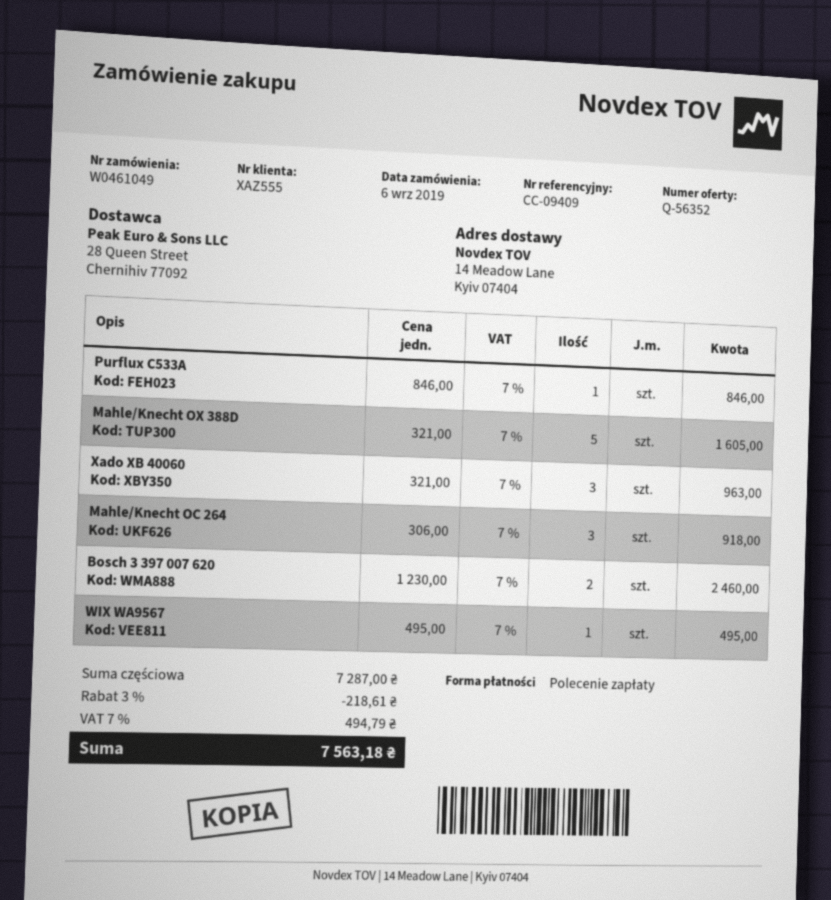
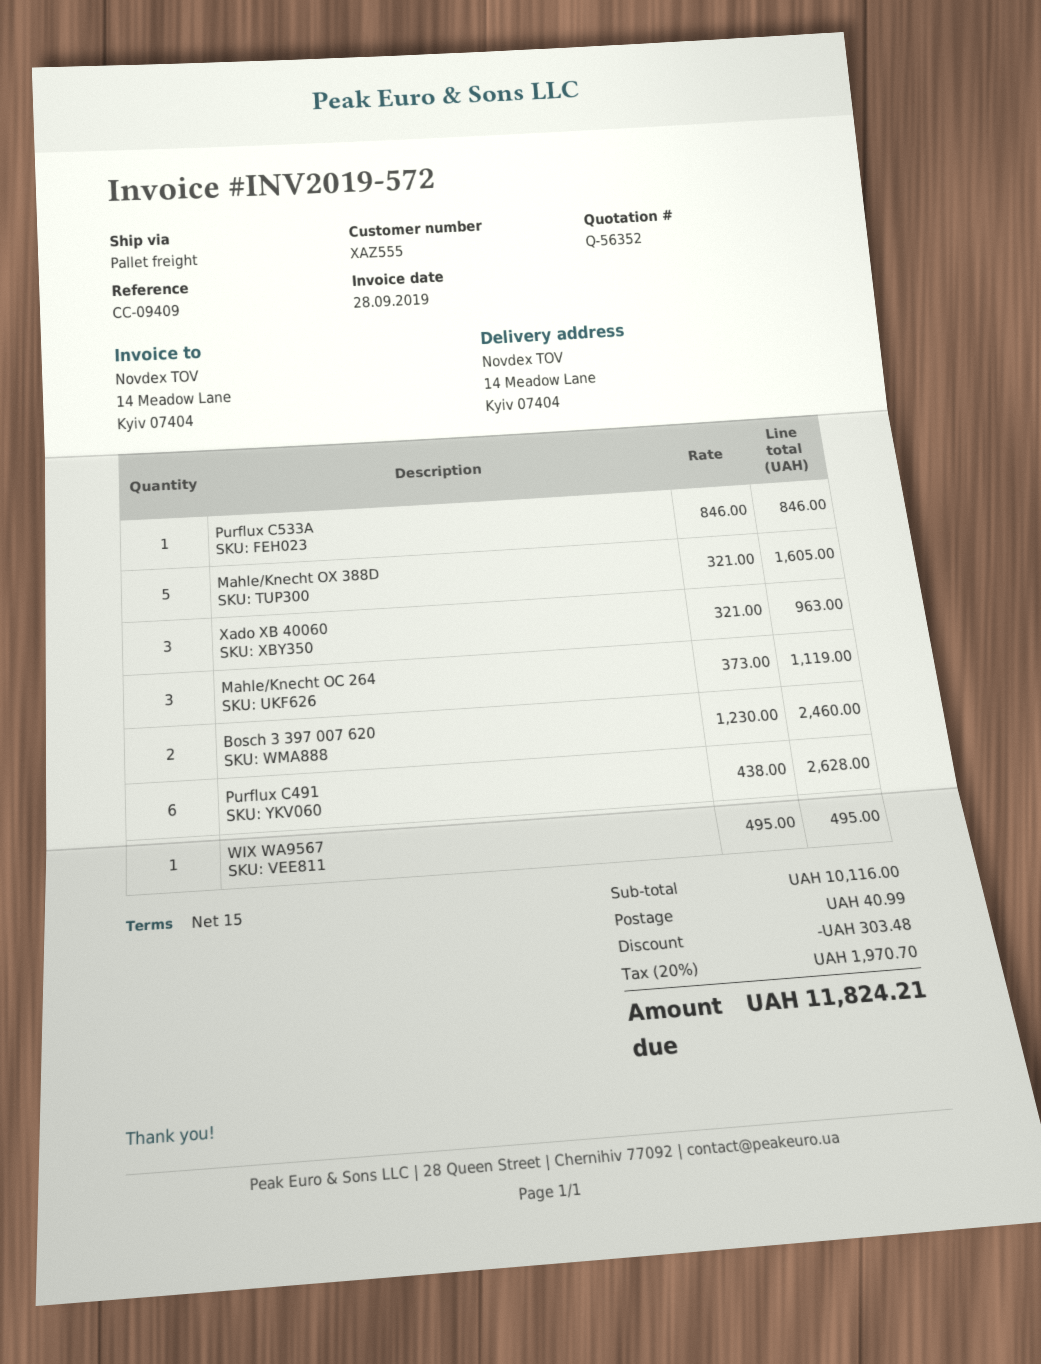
Mahle/Knecht OC 264: 3 x 306.00 = 918.00 -> 3 x 373.00 = 1119.00
Purflux C491: none -> 6 x 438.00 = 2628.00
subtotal: 7287.00 -> 10116.00
discount: 218.61 -> 303.48
shipping: none -> 40.99
tax: 7% = 494.79 -> 20% = 1970.70
total: 7563.18 -> 11824.21

